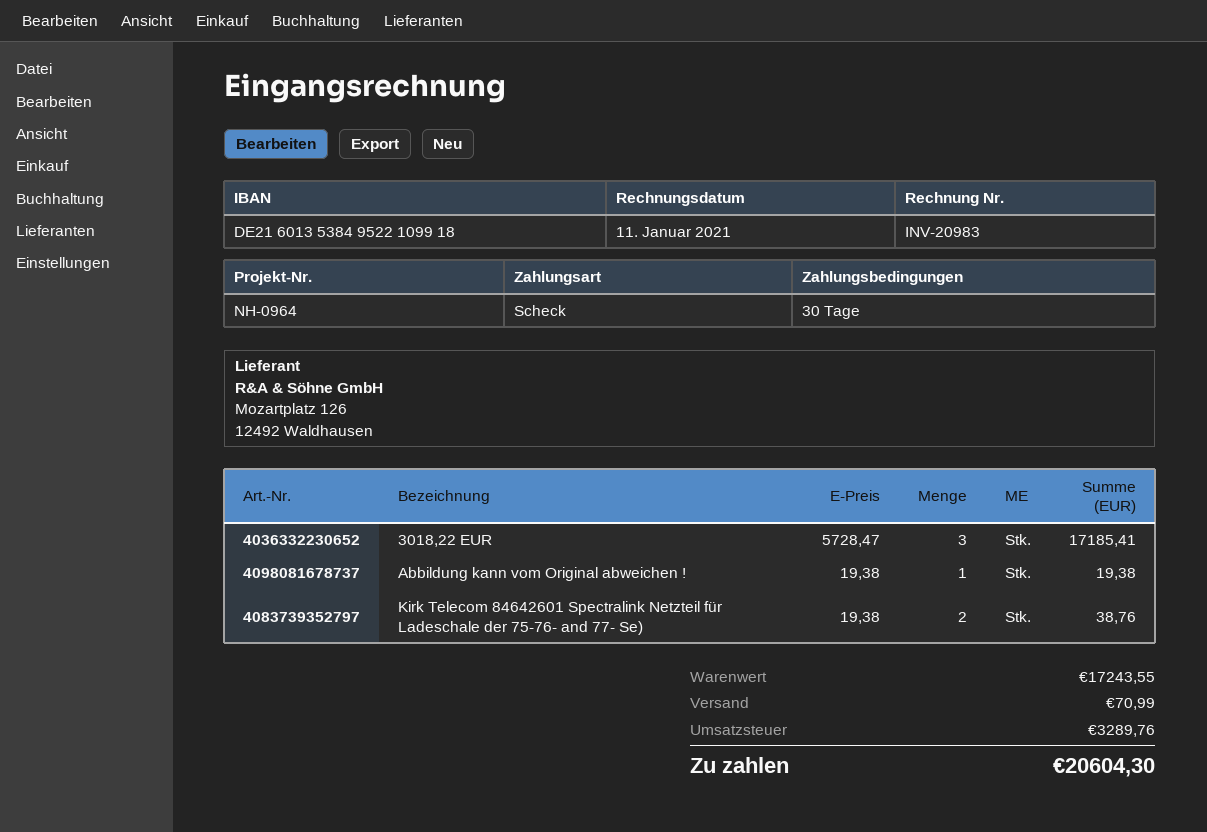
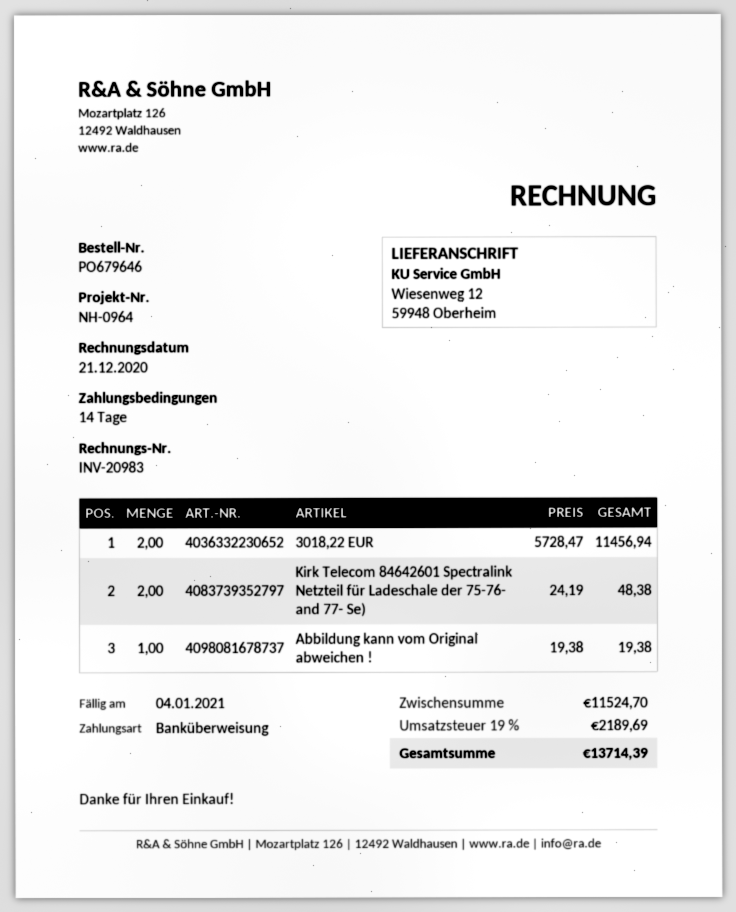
invoice date: 2021-01-11 -> 2020-12-21
payment terms: 30 days -> 14 days
payment method: cheque -> bank transfer
3018,22 EUR: 3 x 5728.47 = 17185.41 -> 2 x 5728.47 = 11456.94
Kirk Telecom 84642601 Spectralink Netzteil für Ladeschale der 75-76- and 77- Se): 2 x 19.38 = 38.76 -> 2 x 24.19 = 48.38
subtotal: 17243.55 -> 11524.70
shipping: 70.99 -> none
tax: 3289.76 -> 2189.69
total: 20604.30 -> 13714.39

